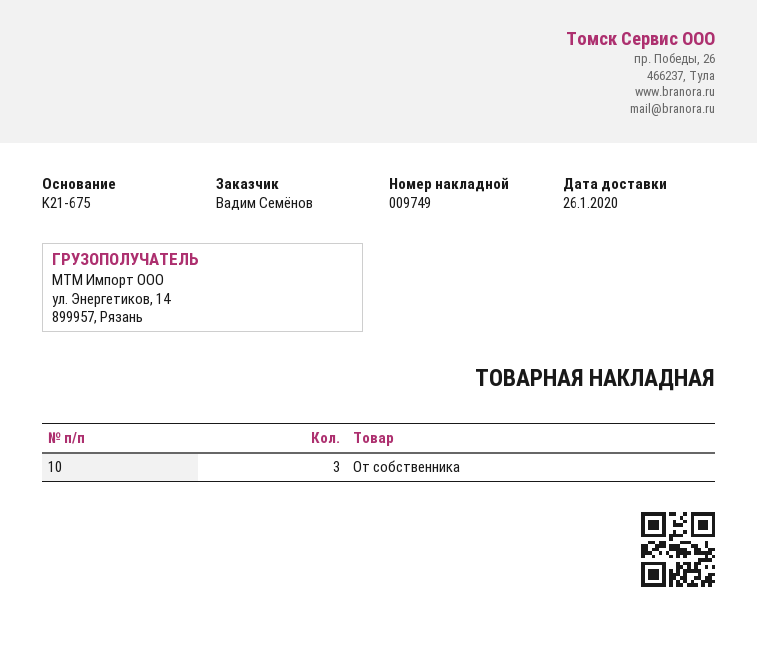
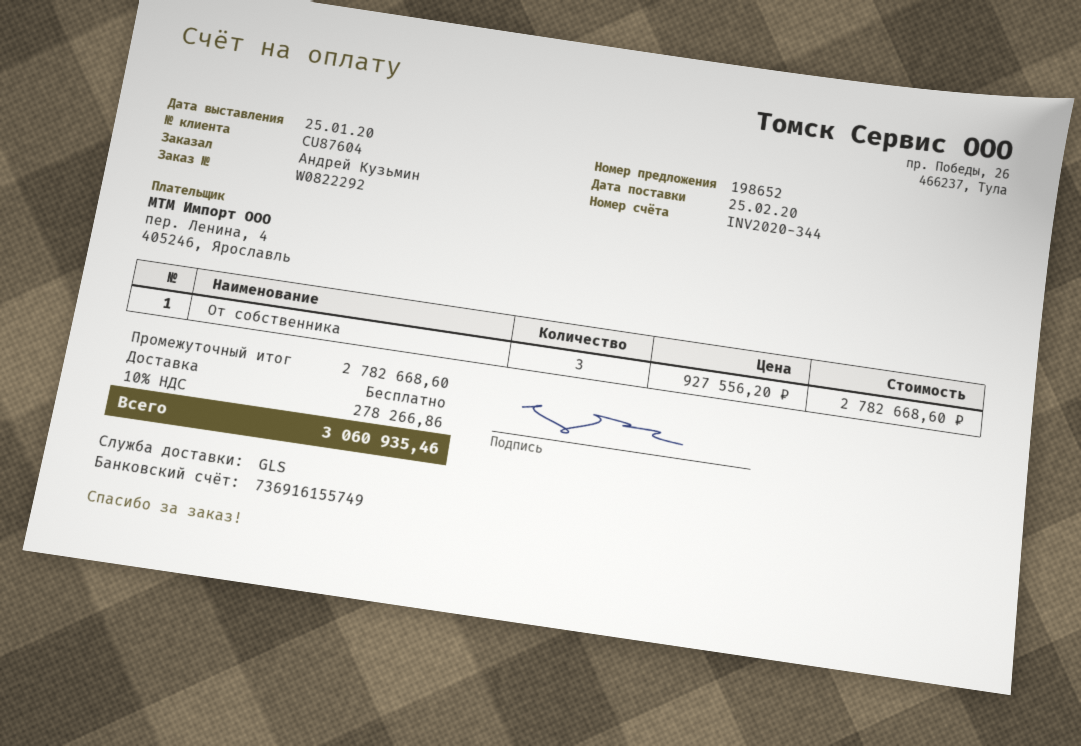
delivery date: 2020-01-26 -> 2020-02-25
ordered by: Вадим Семёнов -> Андрей Кузьмин

